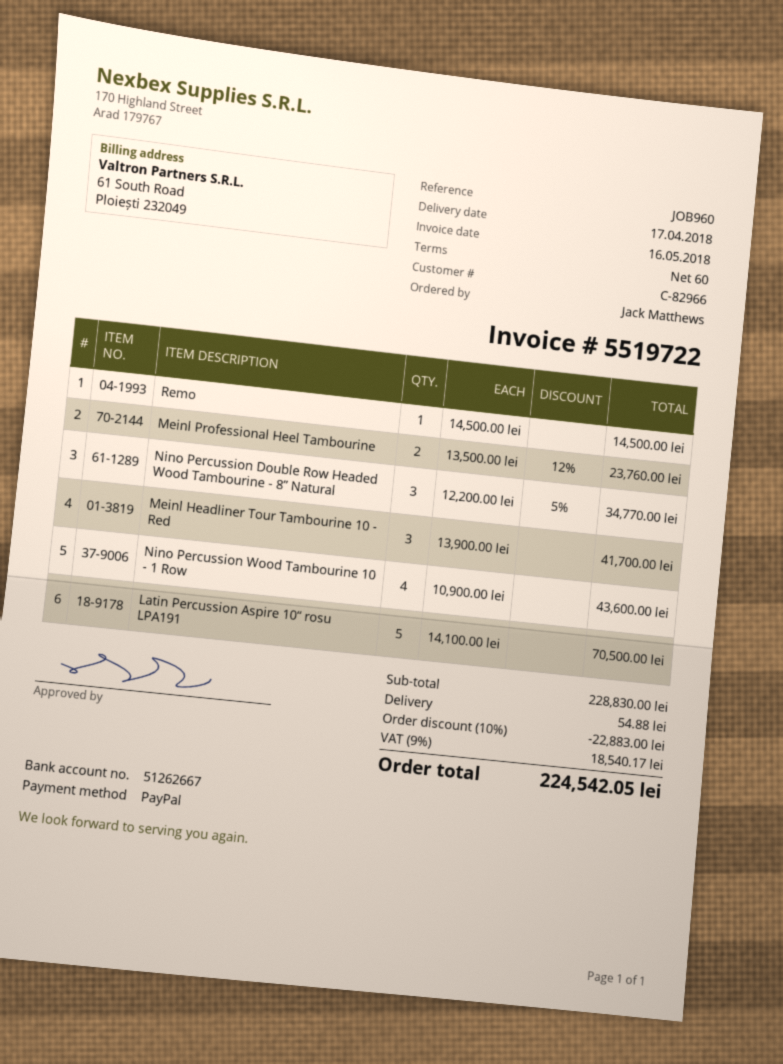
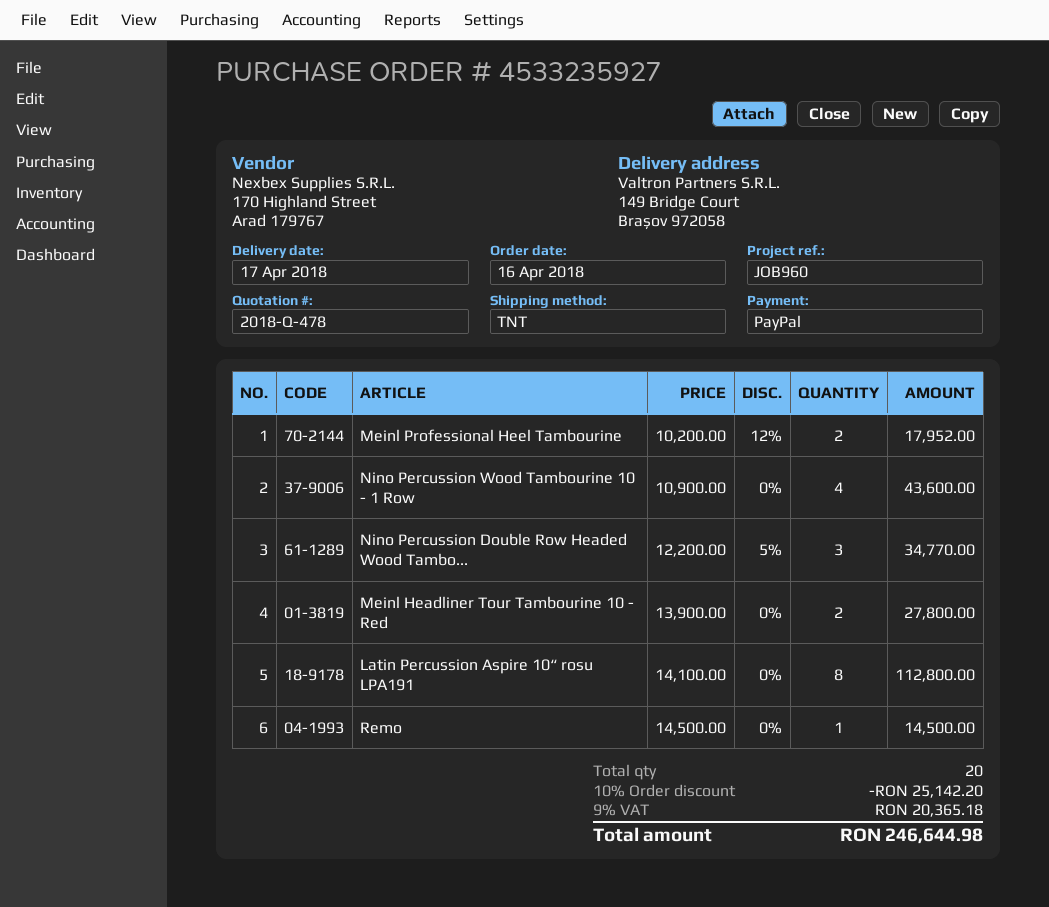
Meinl Professional Heel Tambourine: 2 x 13500.00 - 12% = 23760.00 -> 2 x 10200.00 - 12% = 17952.00
Meinl Headliner Tour Tambourine 10 - Red: 3 x 13900.00 = 41700.00 -> 2 x 13900.00 = 27800.00
Latin Percussion Aspire 10“ rosu LPA191: 5 x 14100.00 = 70500.00 -> 8 x 14100.00 = 112800.00
discount: 10% = 22883.00 -> 10% = 25142.20
shipping: 54.88 -> none
tax: 9% = 18540.17 -> 9% = 20365.18
total: 224542.05 -> 246644.98

